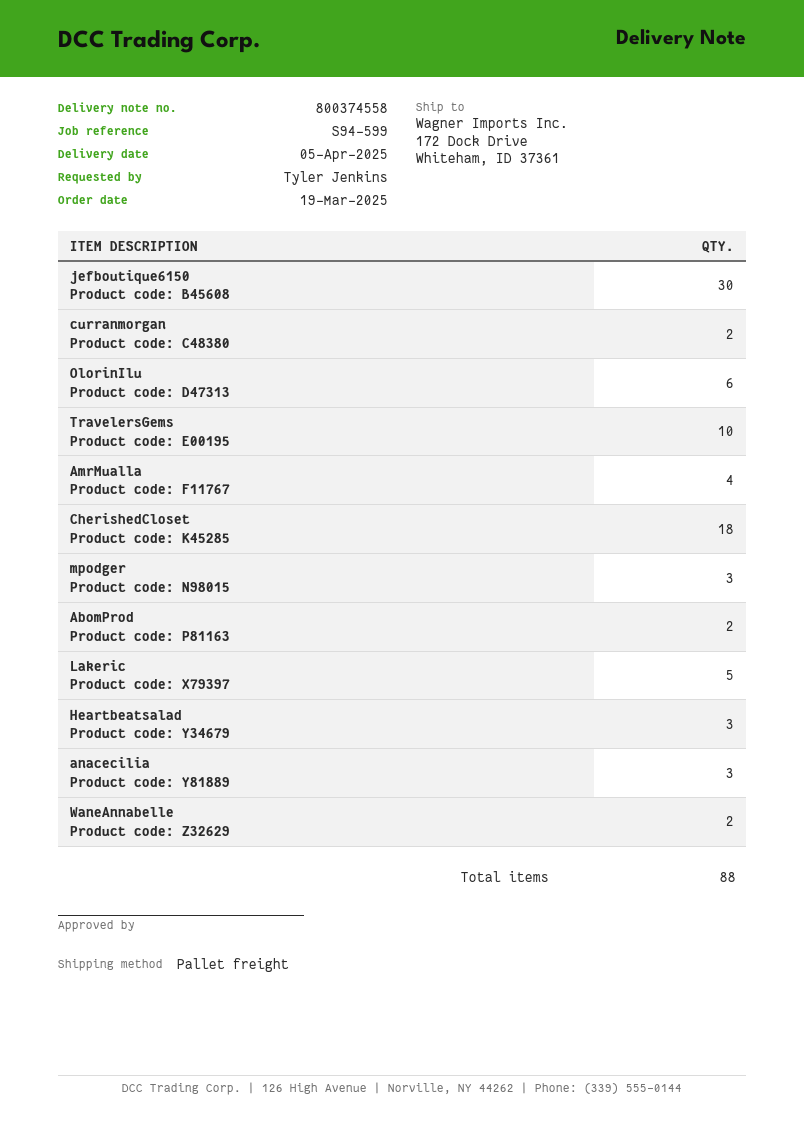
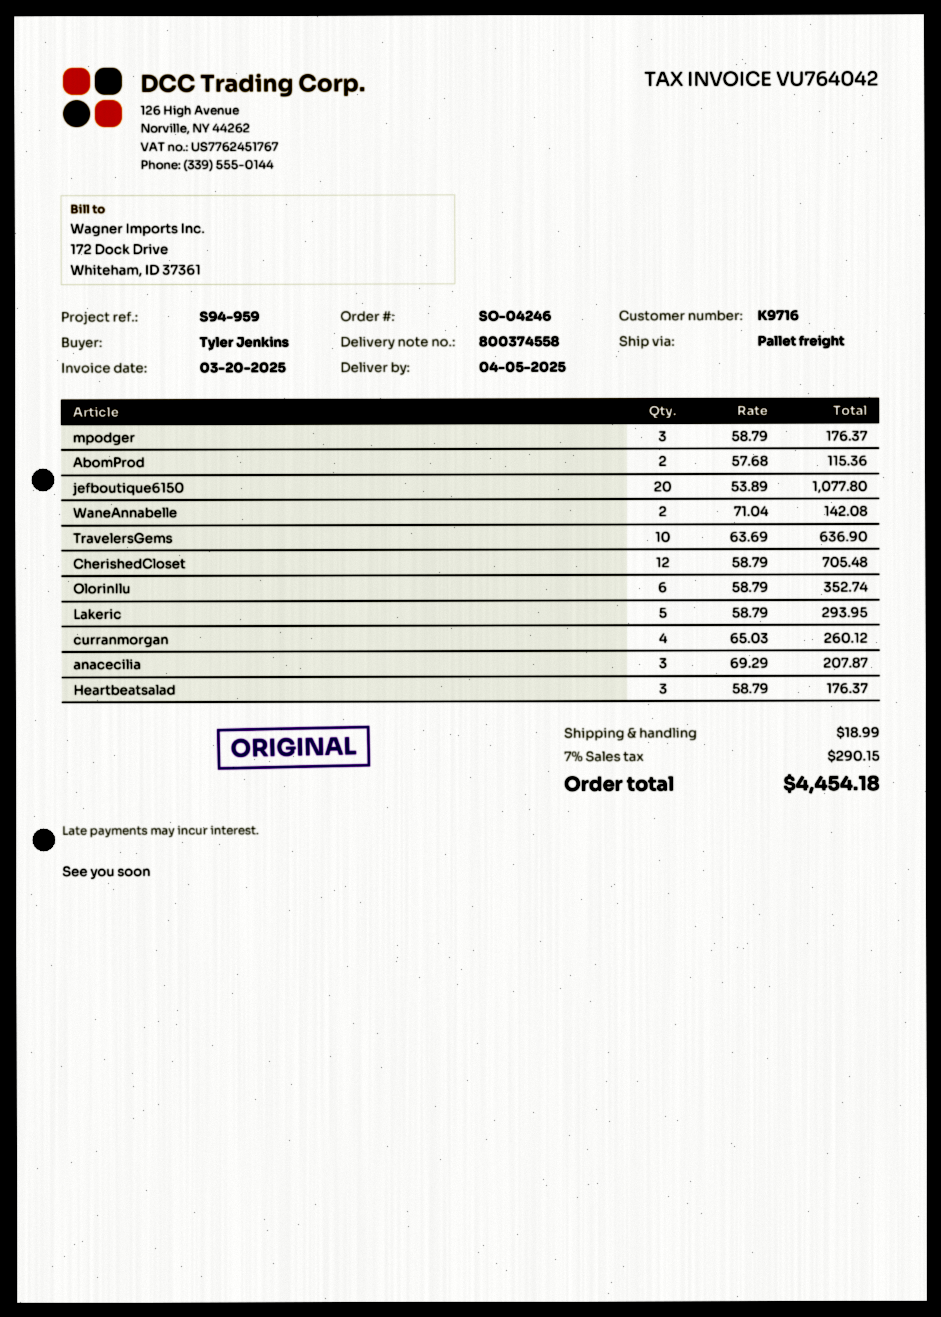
reference: S94-599 -> S94-959
jefboutique6150: 30 -> 20
curranmorgan: 2 -> 4
AmrMualla: 4 -> none
CherishedCloset: 18 -> 12

